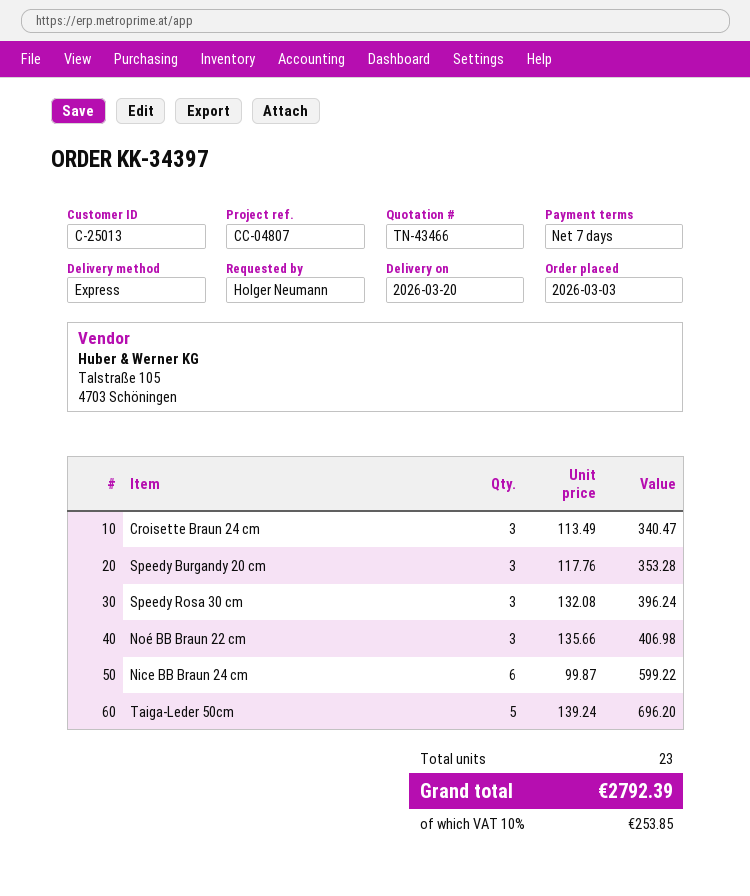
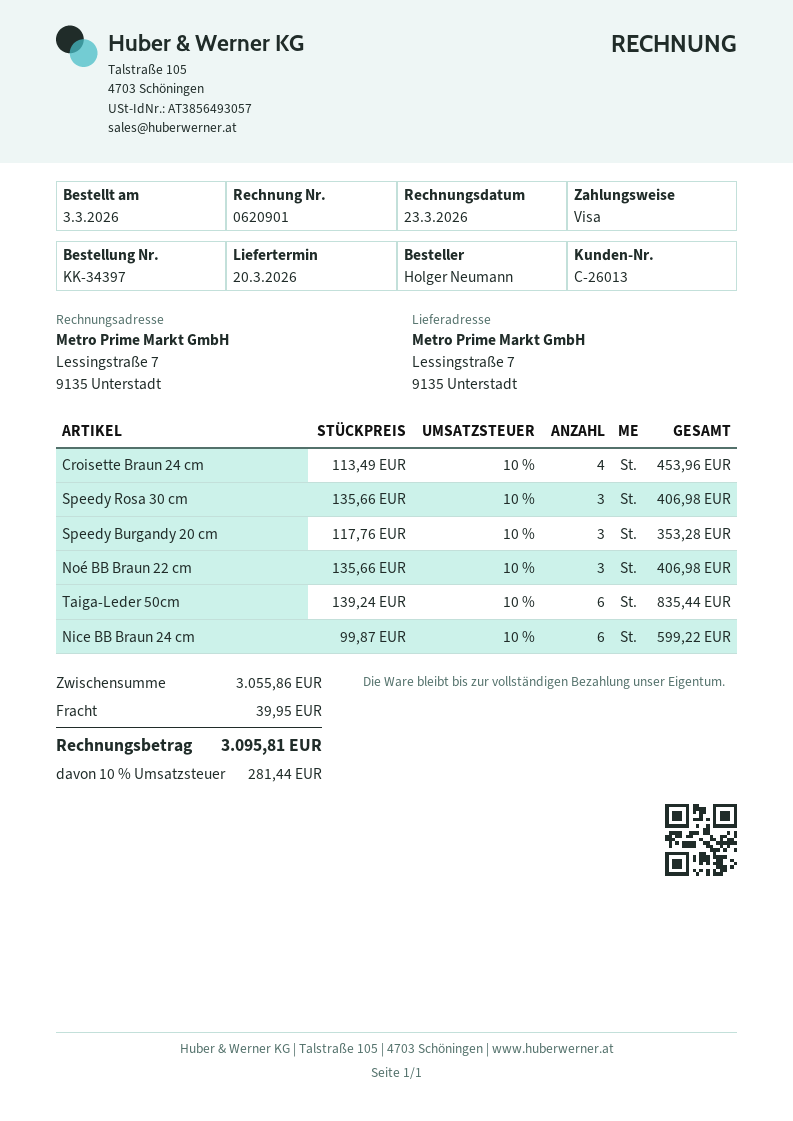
customer number: C-25013 -> C-26013
Croisette Braun 24 cm: 3 x 113.49 = 340.47 -> 4 x 113.49 = 453.96
Speedy Rosa 30 cm: 3 x 132.08 = 396.24 -> 3 x 135.66 = 406.98
Taiga-Leder 50cm: 5 x 139.24 = 696.20 -> 6 x 139.24 = 835.44
shipping: none -> 39.95
tax: 10% = 253.85 -> 10% = 281.44
total: 2792.39 -> 3095.81

